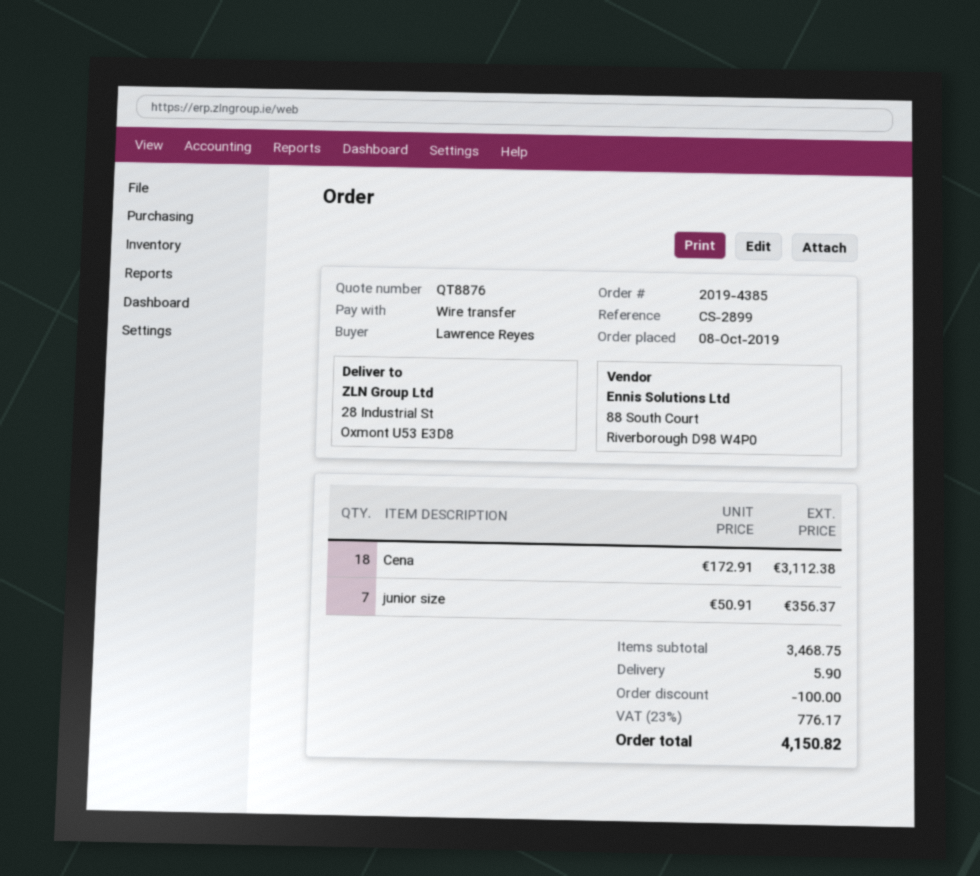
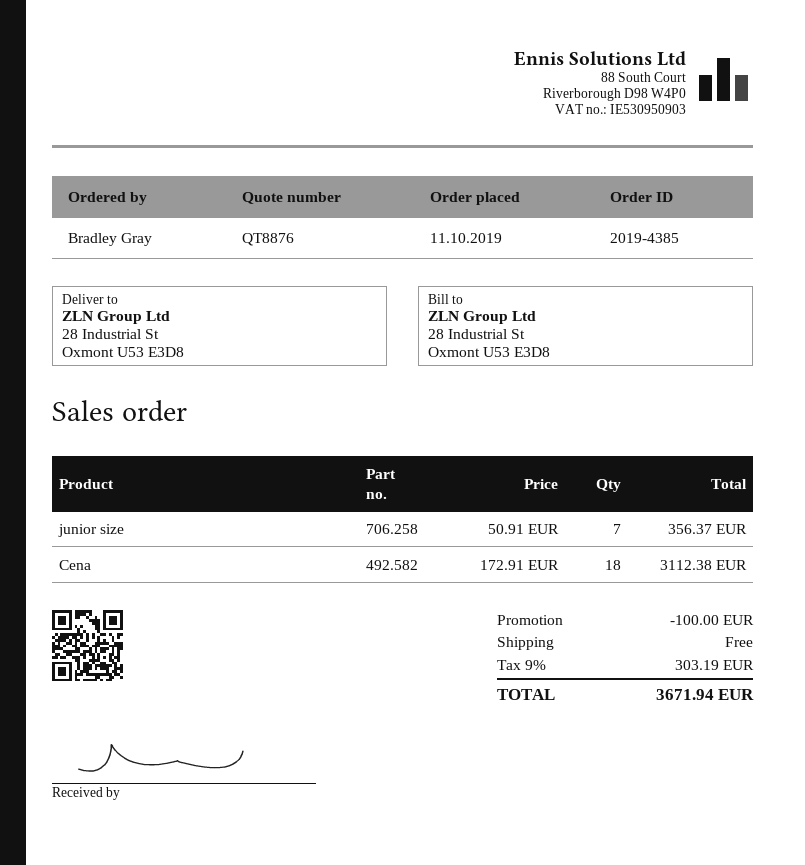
order date: 2019-10-08 -> 2019-10-11
ordered by: Lawrence Reyes -> Bradley Gray
shipping: 5.90 -> 0.00
tax: 23% = 776.17 -> 9% = 303.19
total: 4150.82 -> 3671.94

